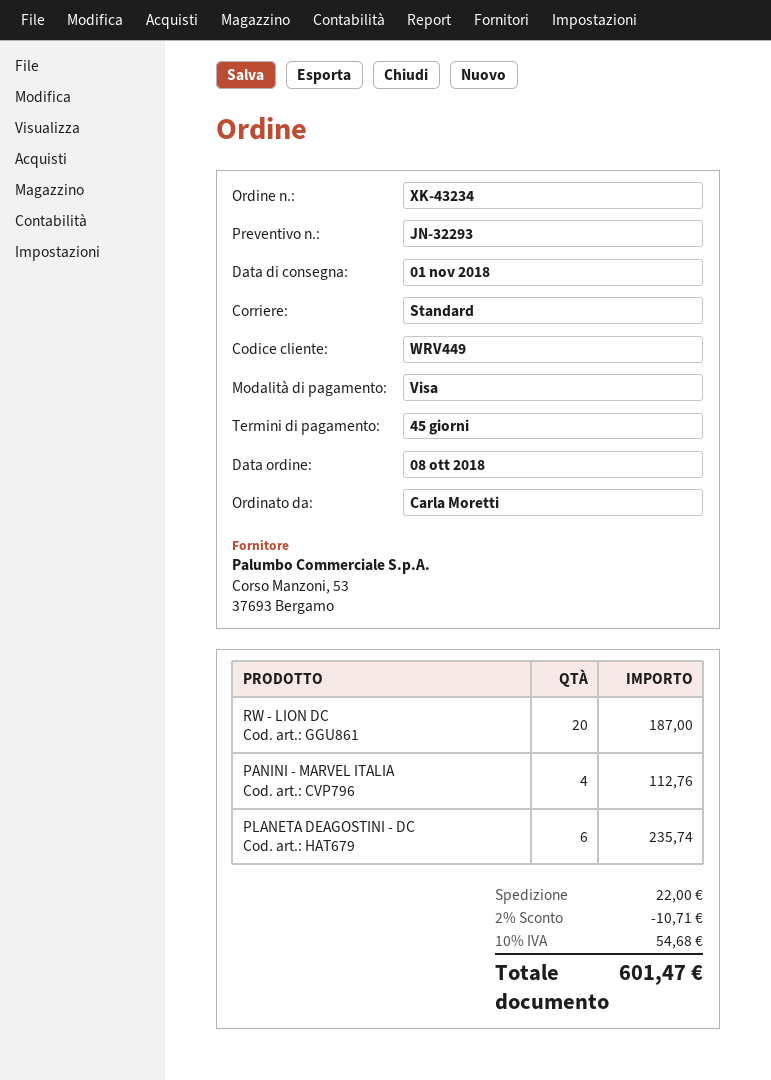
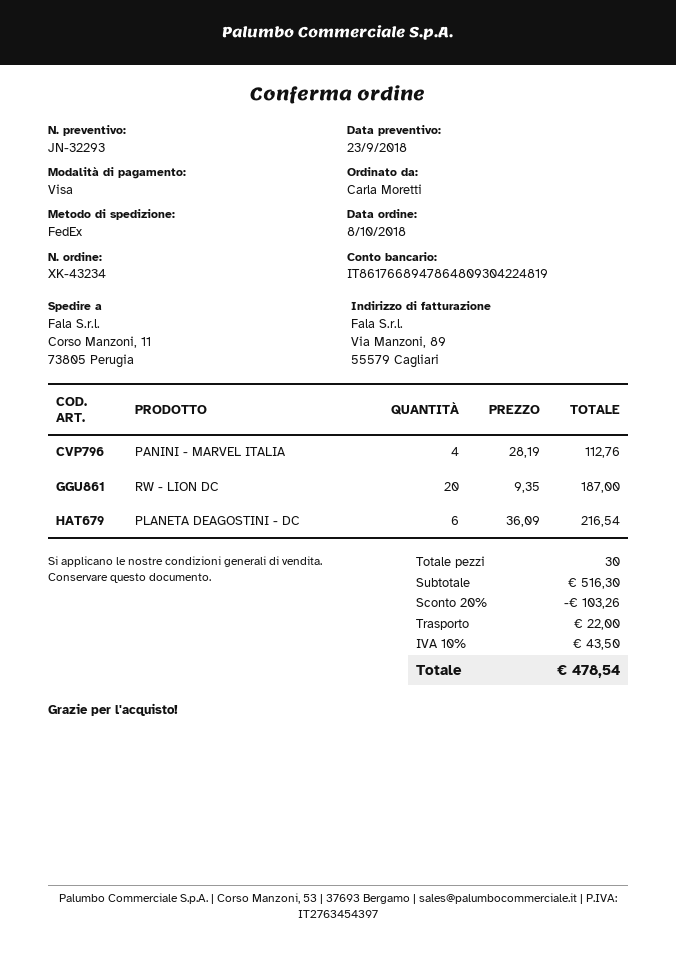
shipping method: standard -> FedEx
PLANETA DEAGOSTINI - DC: 6 for 235.74 -> 6 for 216.54
discount: 2% = 10.71 -> 20% = 103.26
tax: 10% = 54.68 -> 10% = 43.50
total: 601.47 -> 478.54

